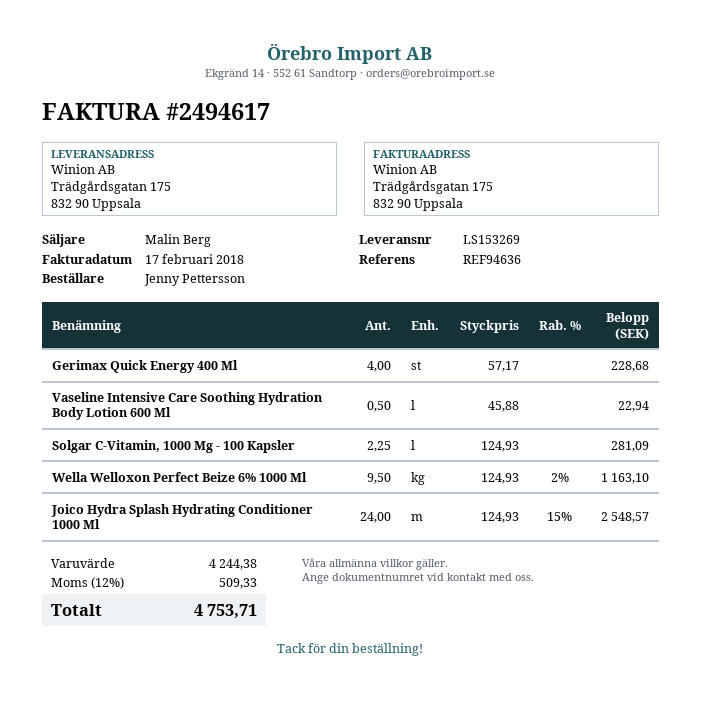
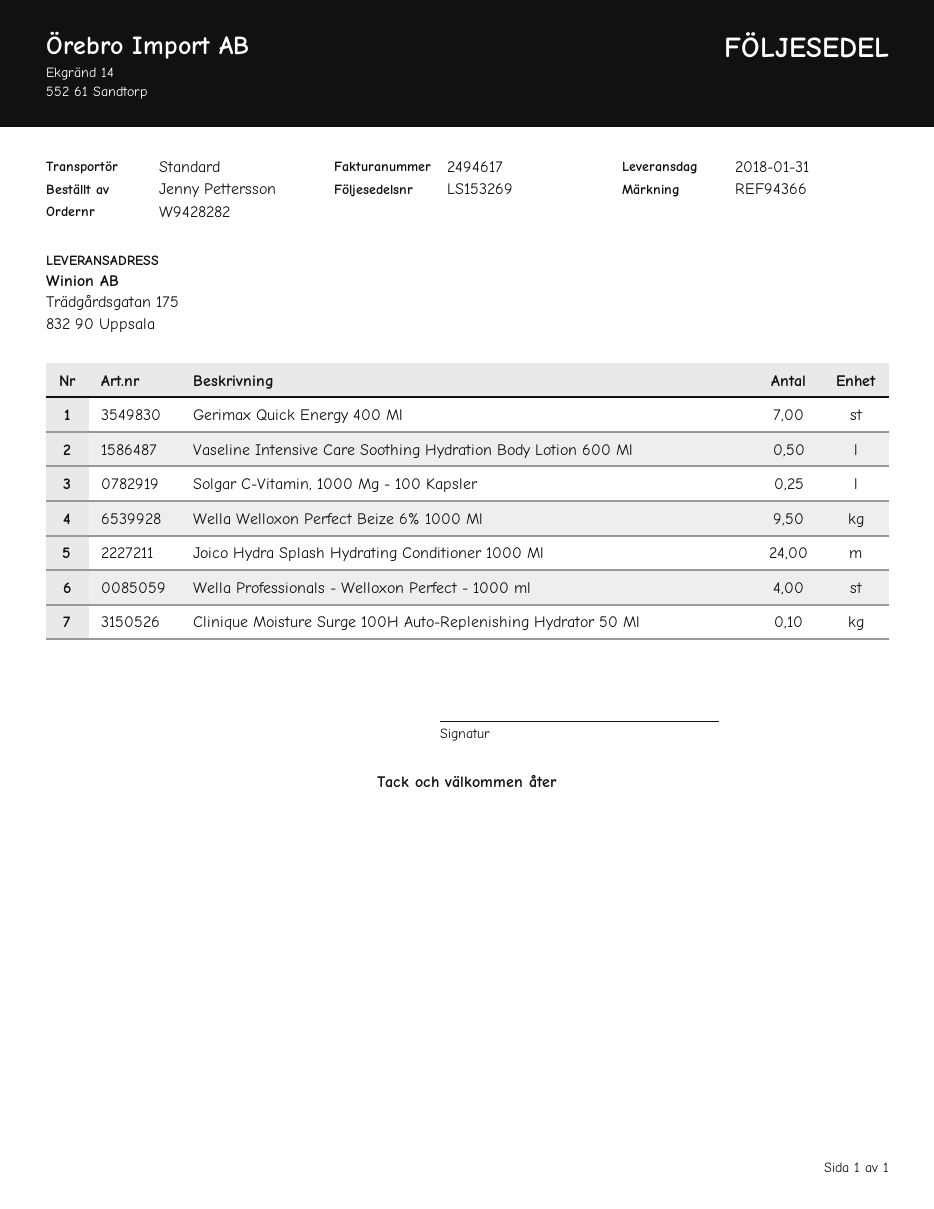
reference: REF94636 -> REF94366
Gerimax Quick Energy 400 Ml: 4 -> 7
Solgar C-Vitamin, 1000 Mg - 100 Kapsler: 2.25 -> 0.25
Wella Professionals - Welloxon Perfect - 1000 ml: none -> 4
Clinique Moisture Surge 100H Auto-Replenishing Hydrator 50 Ml: none -> 0.1

